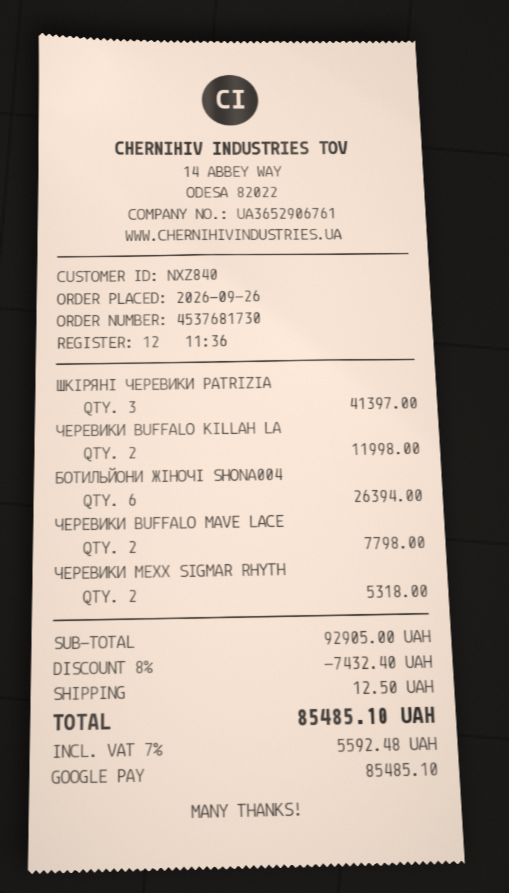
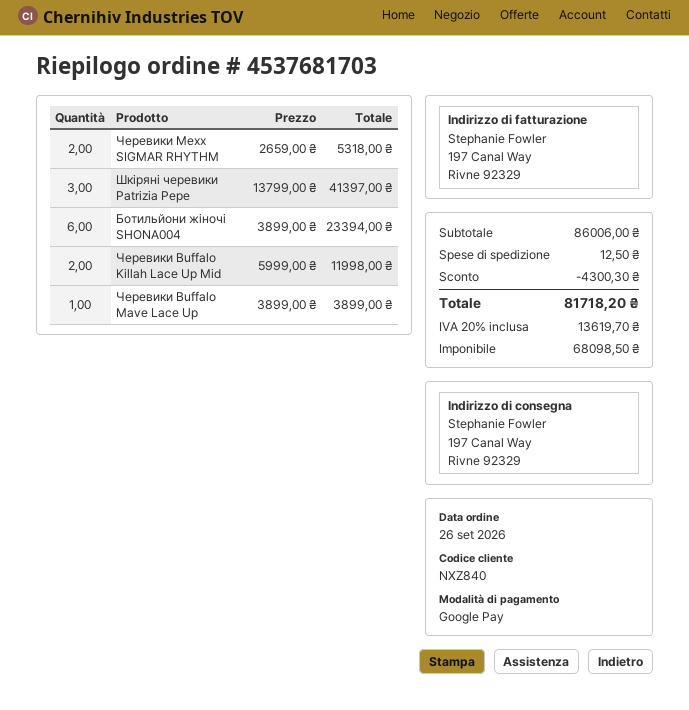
order number: 4537681730 -> 4537681703
БОТИЛЬЙОНИ ЖІНОЧІ SHONA004: 6 for 26394.00 -> 6 for 23394.00
ЧЕРЕВИКИ BUFFALO MAVE LACE: 2 for 7798.00 -> 1 for 3899.00
subtotal: 92905.00 -> 86006.00
discount: 7432.40 -> 4300.30
tax: 7% = 5592.48 -> 20% = 13619.70
total: 85485.10 -> 81718.20

